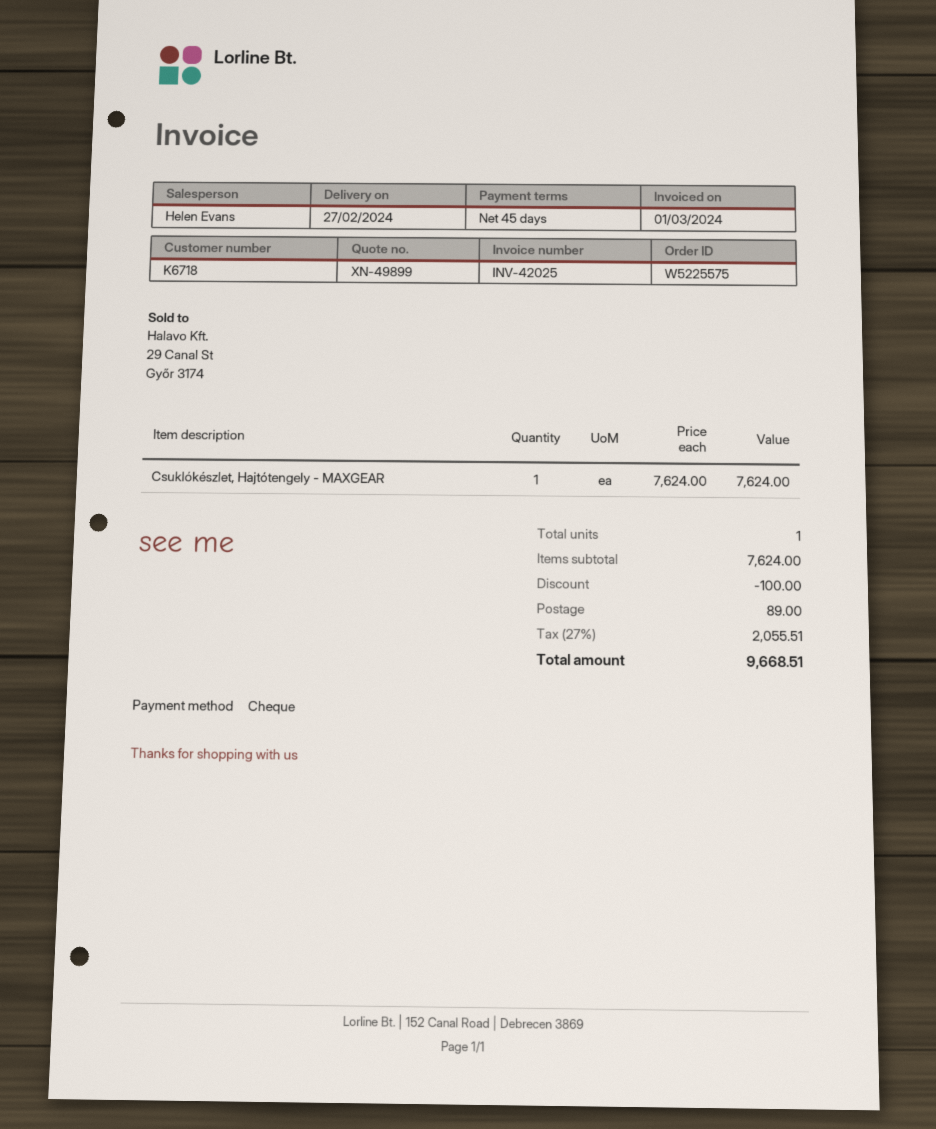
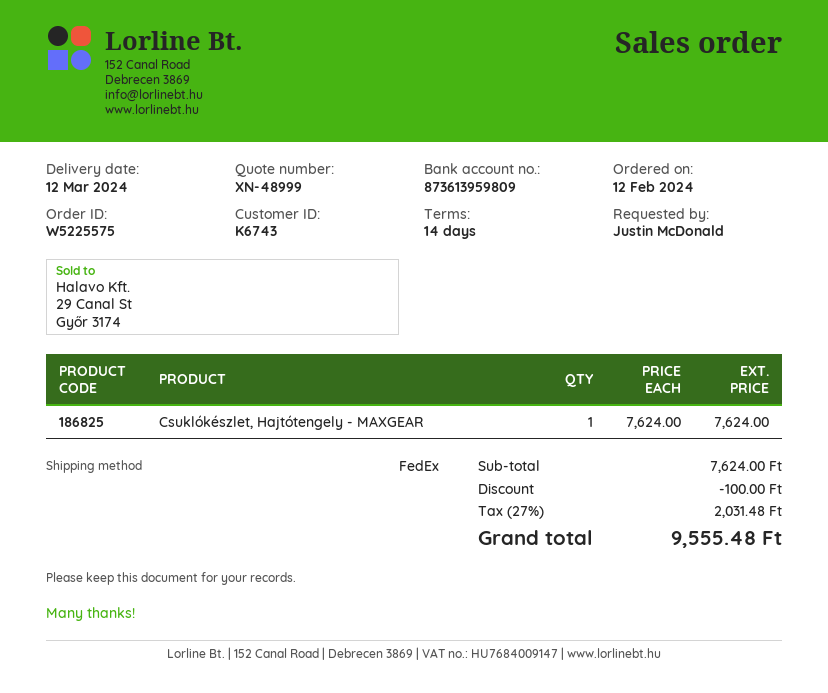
quote number: XN-49899 -> XN-48999
delivery date: 2024-02-27 -> 2024-03-12
payment terms: 45 days -> 14 days
customer number: K6718 -> K6743
shipping: 89.00 -> none
tax: 27% = 2055.51 -> 27% = 2031.48
total: 9668.51 -> 9555.48

